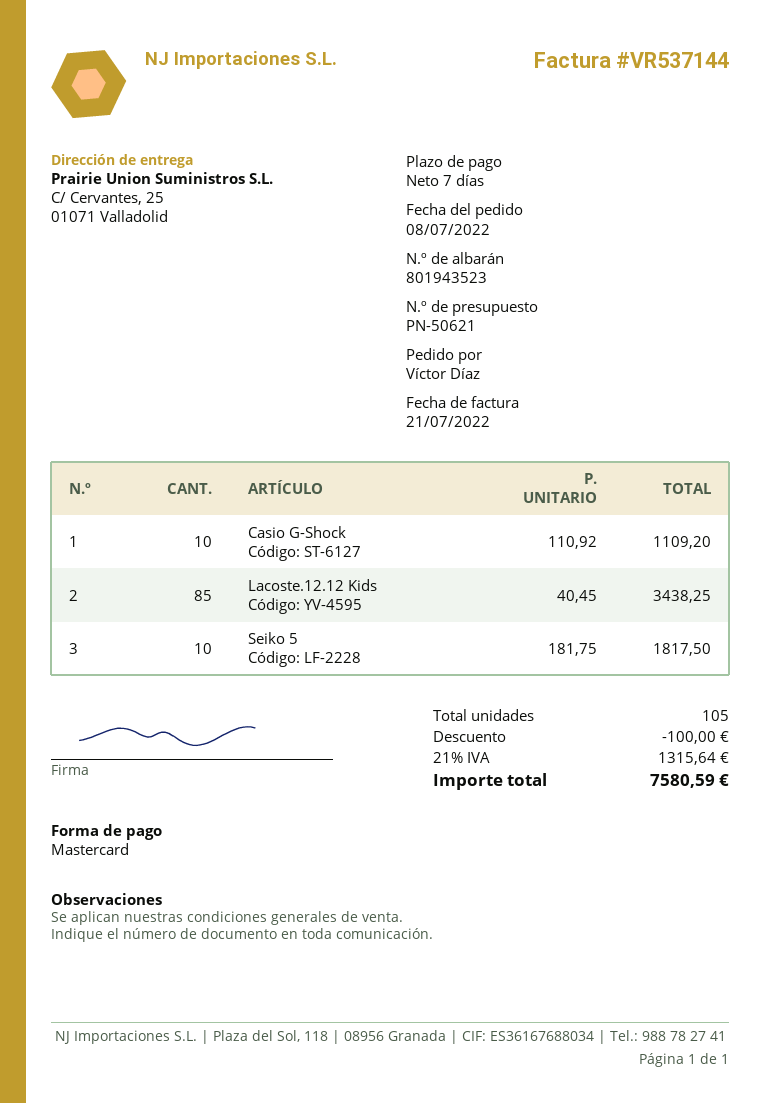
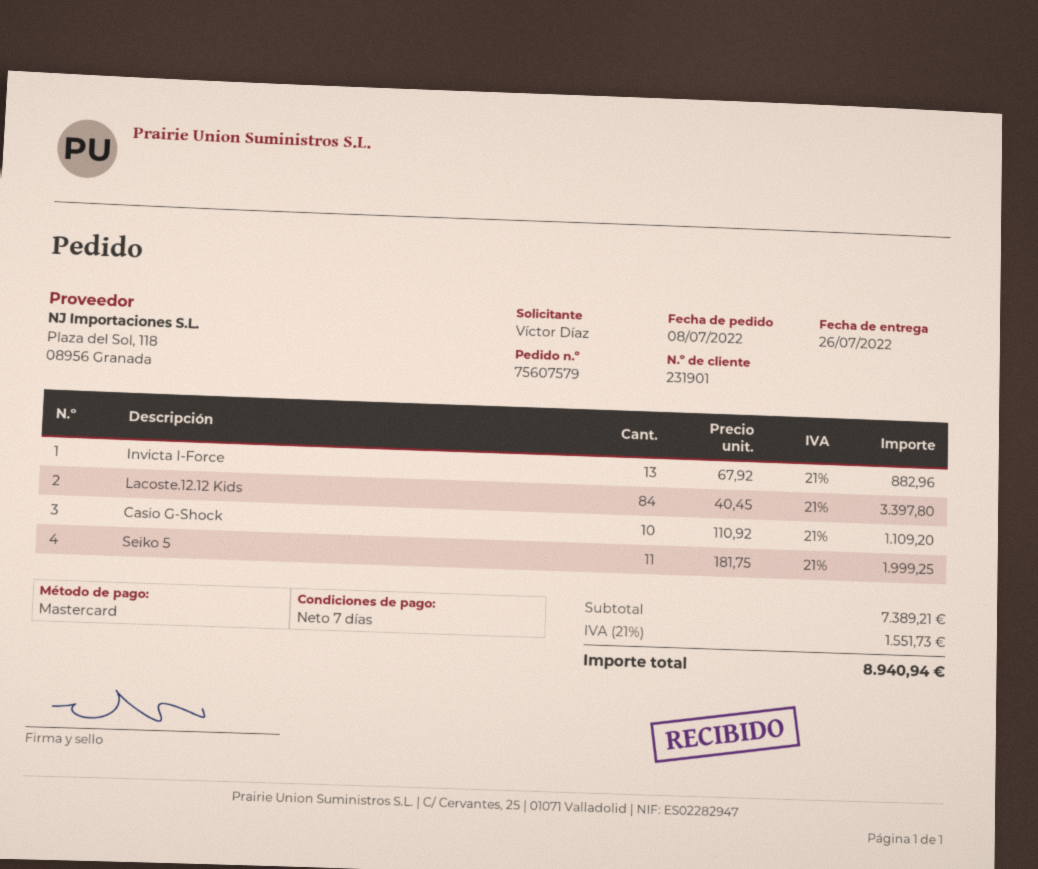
Lacoste.12.12 Kids: 85 x 40.45 = 3438.25 -> 84 x 40.45 = 3397.80
Seiko 5: 10 x 181.75 = 1817.50 -> 11 x 181.75 = 1999.25
Invicta I-Force: none -> 13 x 67.92 = 882.96
discount: 100.00 -> none
tax: 21% = 1315.64 -> 21% = 1551.73
total: 7580.59 -> 8940.94

